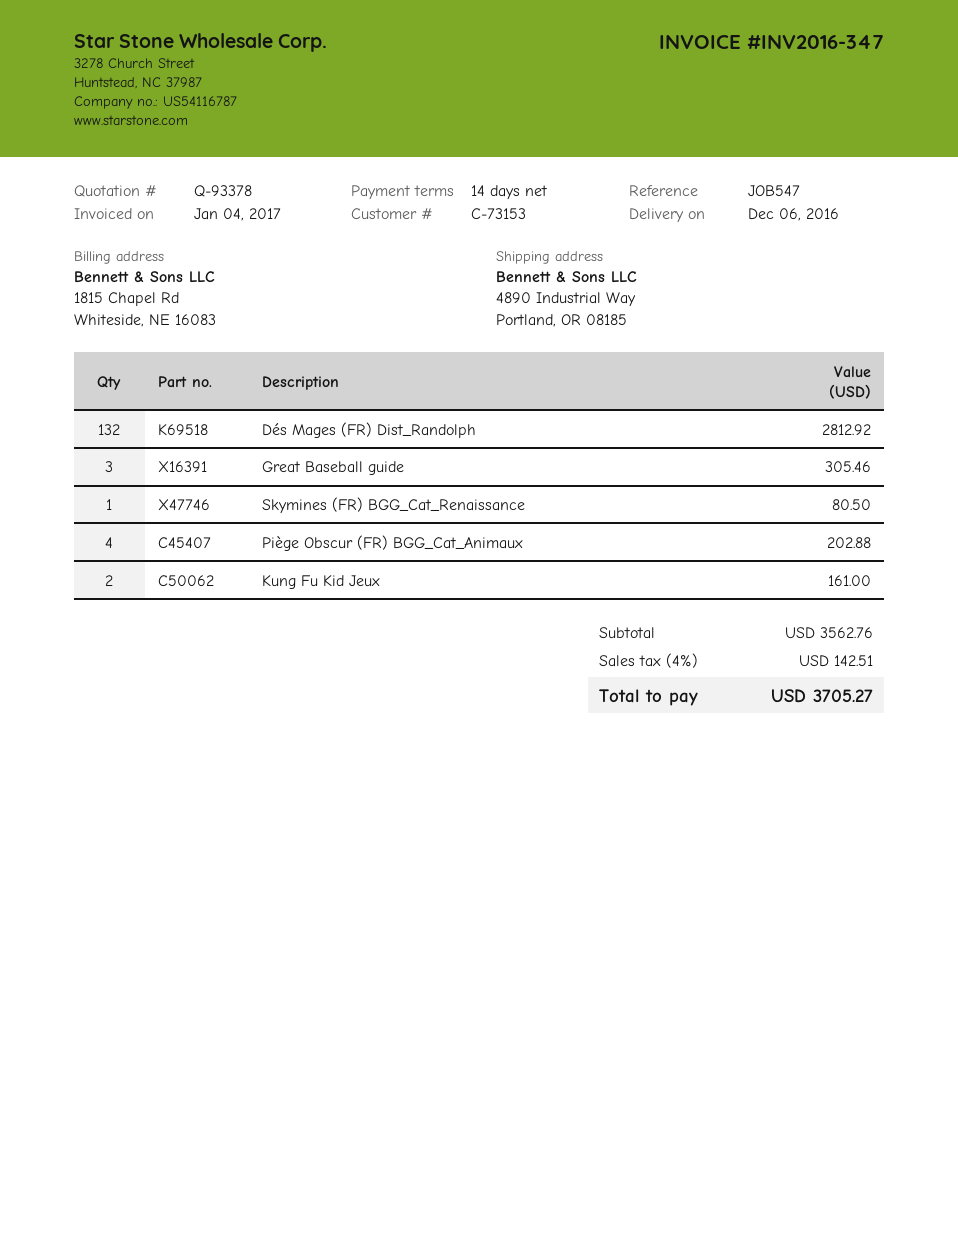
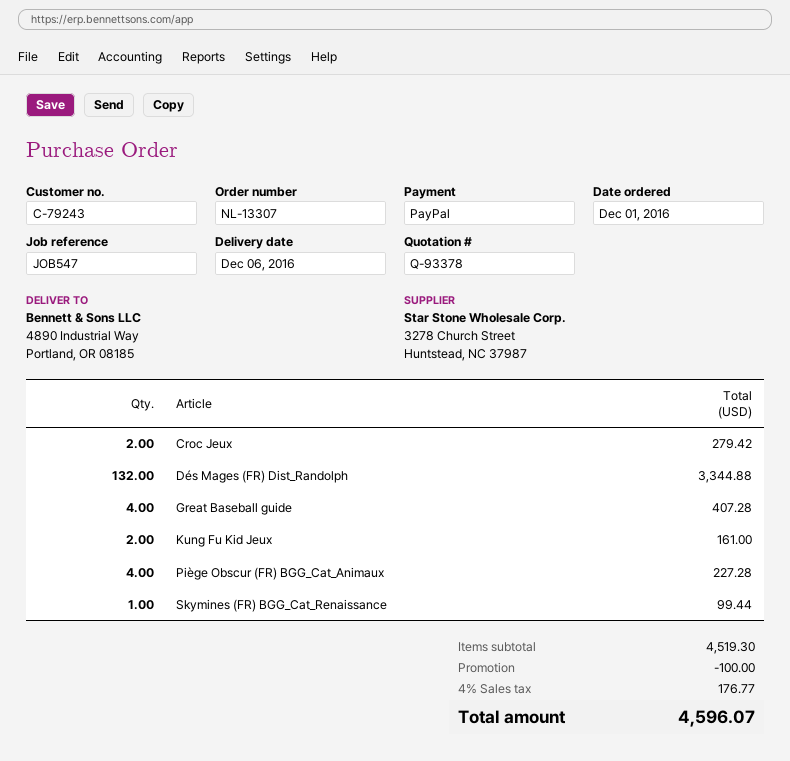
customer number: C-73153 -> C-79243
Dés Mages (FR) Dist_Randolph: 132 for 2812.92 -> 132 for 3344.88
Great Baseball guide: 3 for 305.46 -> 4 for 407.28
Skymines (FR) BGG_Cat_Renaissance: 1 for 80.50 -> 1 for 99.44
Piège Obscur (FR) BGG_Cat_Animaux: 4 for 202.88 -> 4 for 227.28
Croc Jeux: none -> 2 for 279.42
subtotal: 3562.76 -> 4519.30
discount: none -> 100.00
tax: 4% = 142.51 -> 4% = 176.77
total: 3705.27 -> 4596.07

